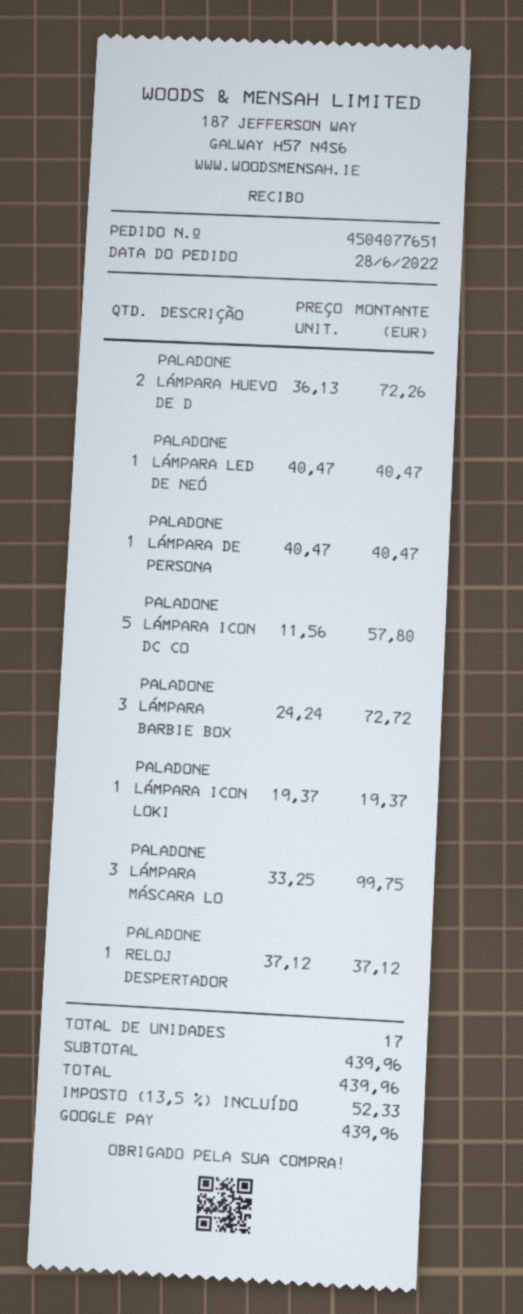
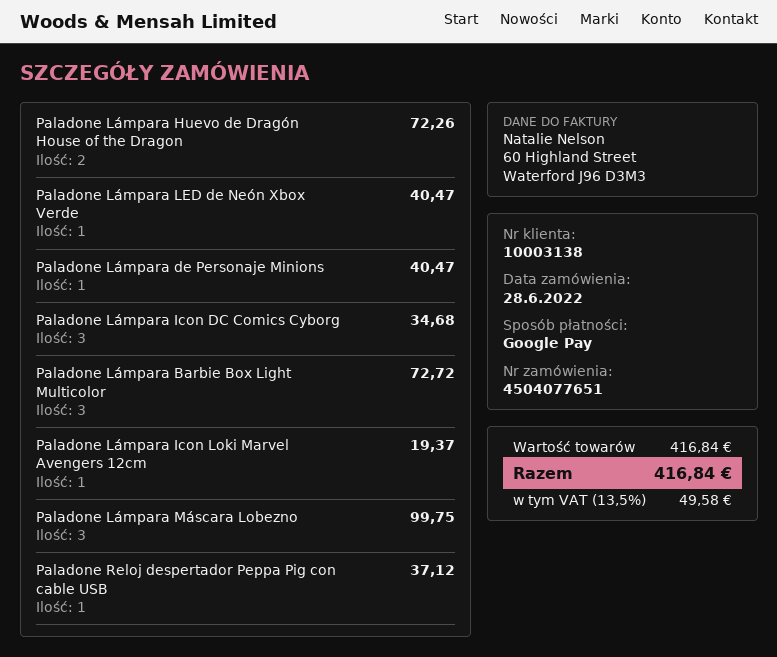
PALADONE LÁMPARA ICON DC CO: 5 for 57.80 -> 3 for 34.68
subtotal: 439.96 -> 416.84
tax: 13.5% = 52.33 -> 13.5% = 49.58
total: 439.96 -> 416.84

